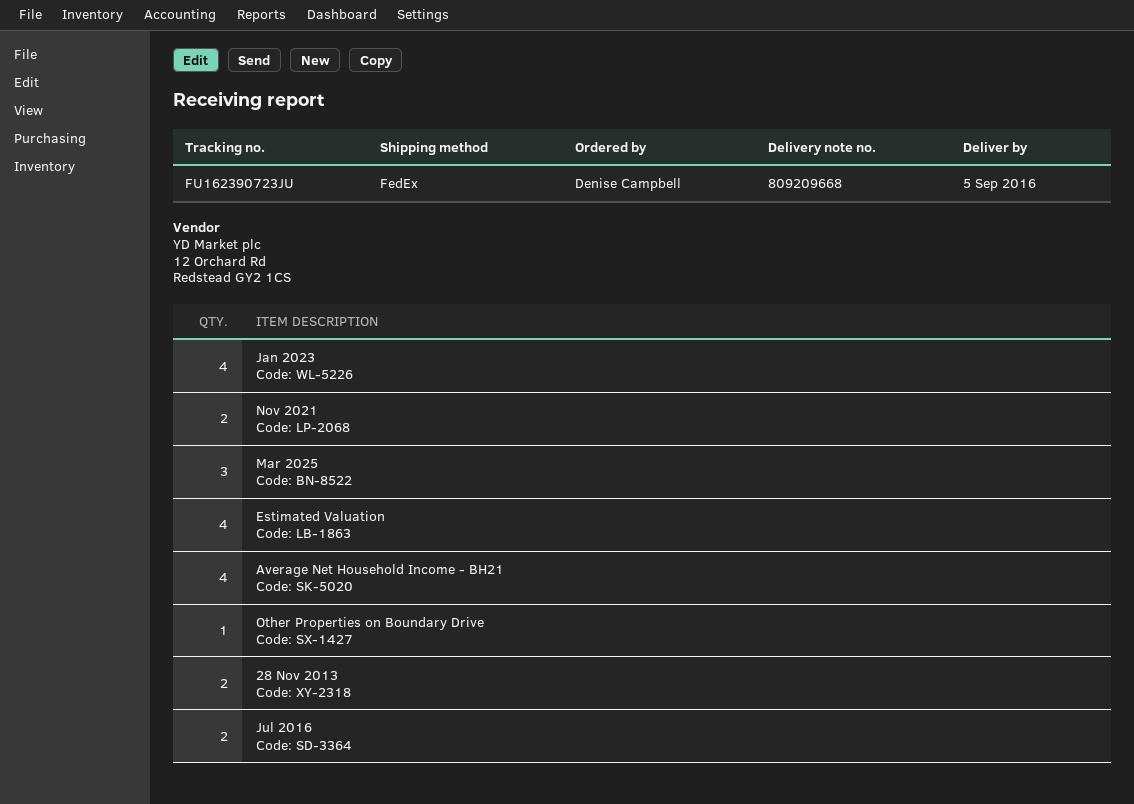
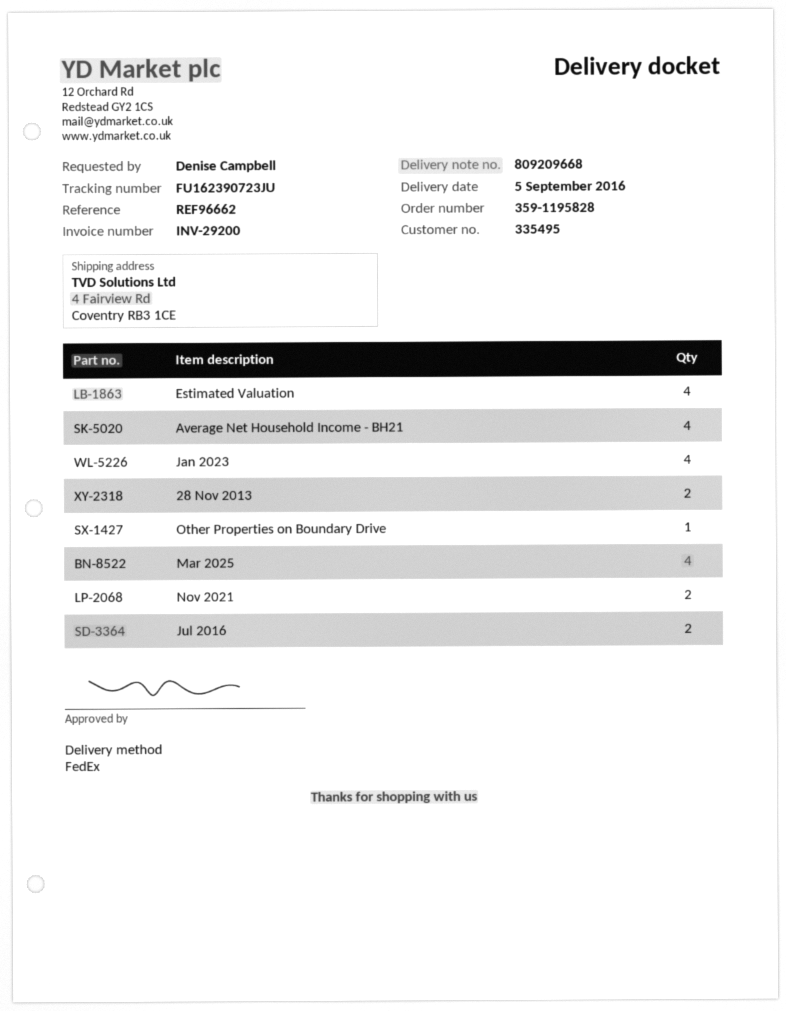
Mar 2025: 3 -> 4

